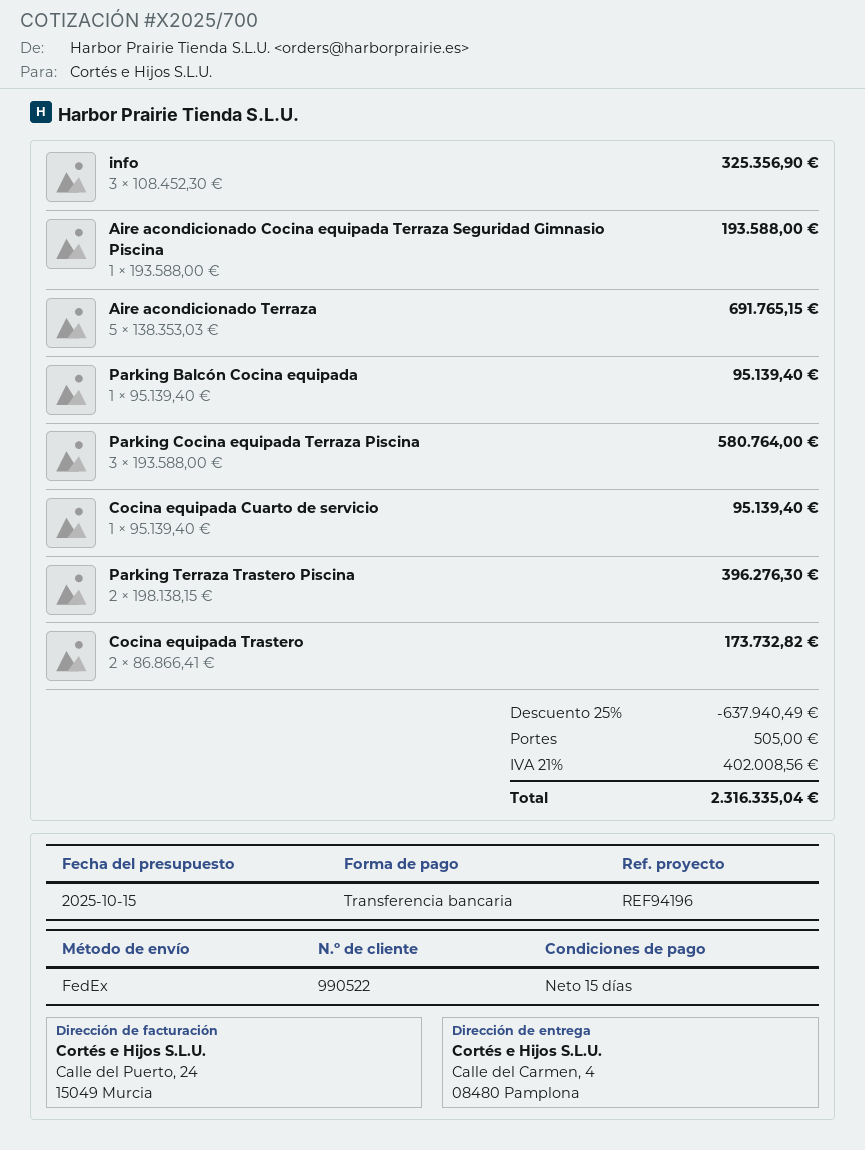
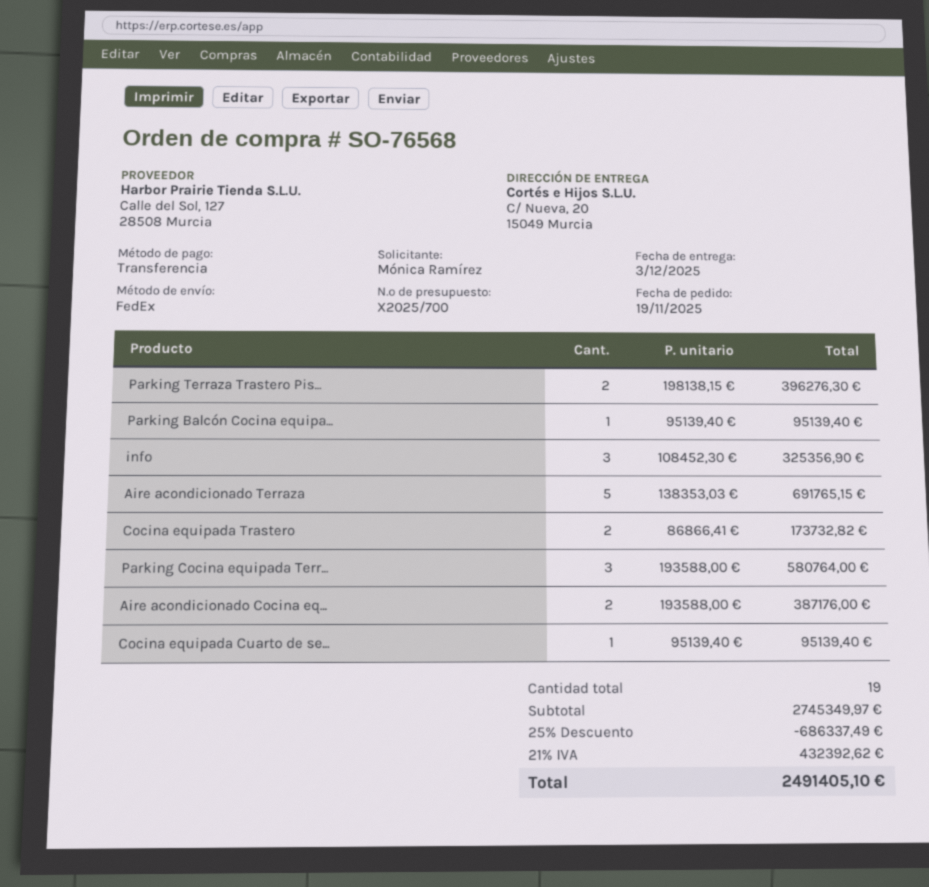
ship to: Calle del Carmen, 4, 08480 Pamplona -> C/ Nueva, 20, 15049 Murcia
Aire acondicionado Cocina equipada Terraza Seguridad Gimnasio Piscina: 1 x 193588.00 = 193588.00 -> 2 x 193588.00 = 387176.00
discount: 25% = 637940.49 -> 25% = 686337.49
shipping: 505.00 -> none
tax: 21% = 402008.56 -> 21% = 432392.62
total: 2316335.04 -> 2491405.10

